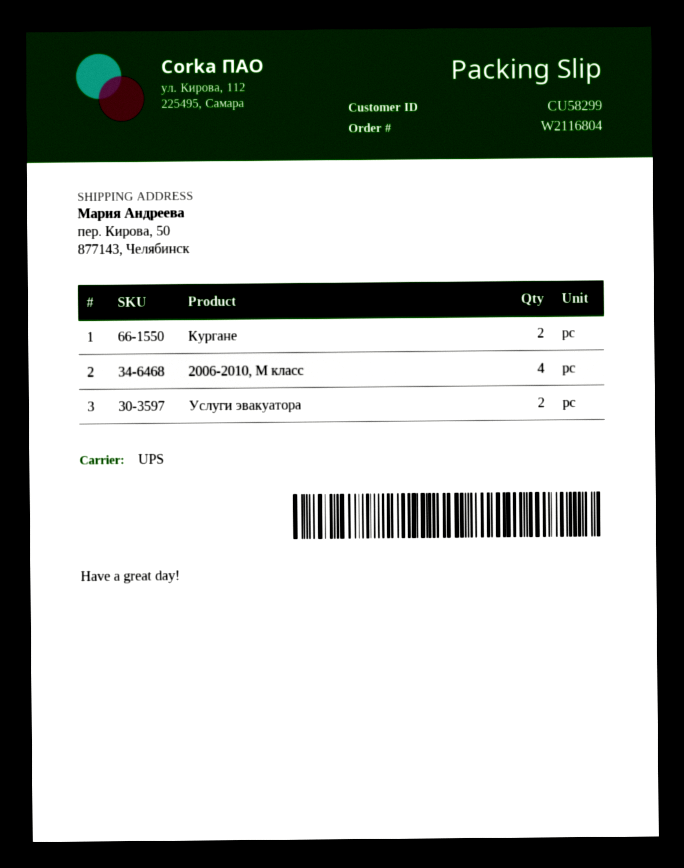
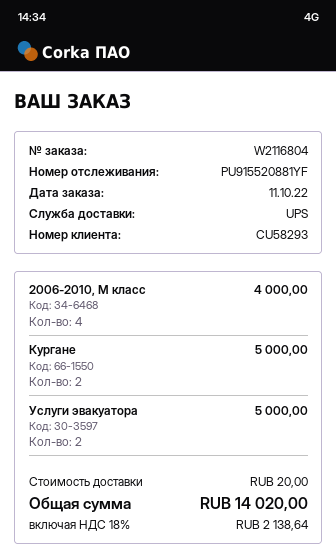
customer number: CU58299 -> CU58293

